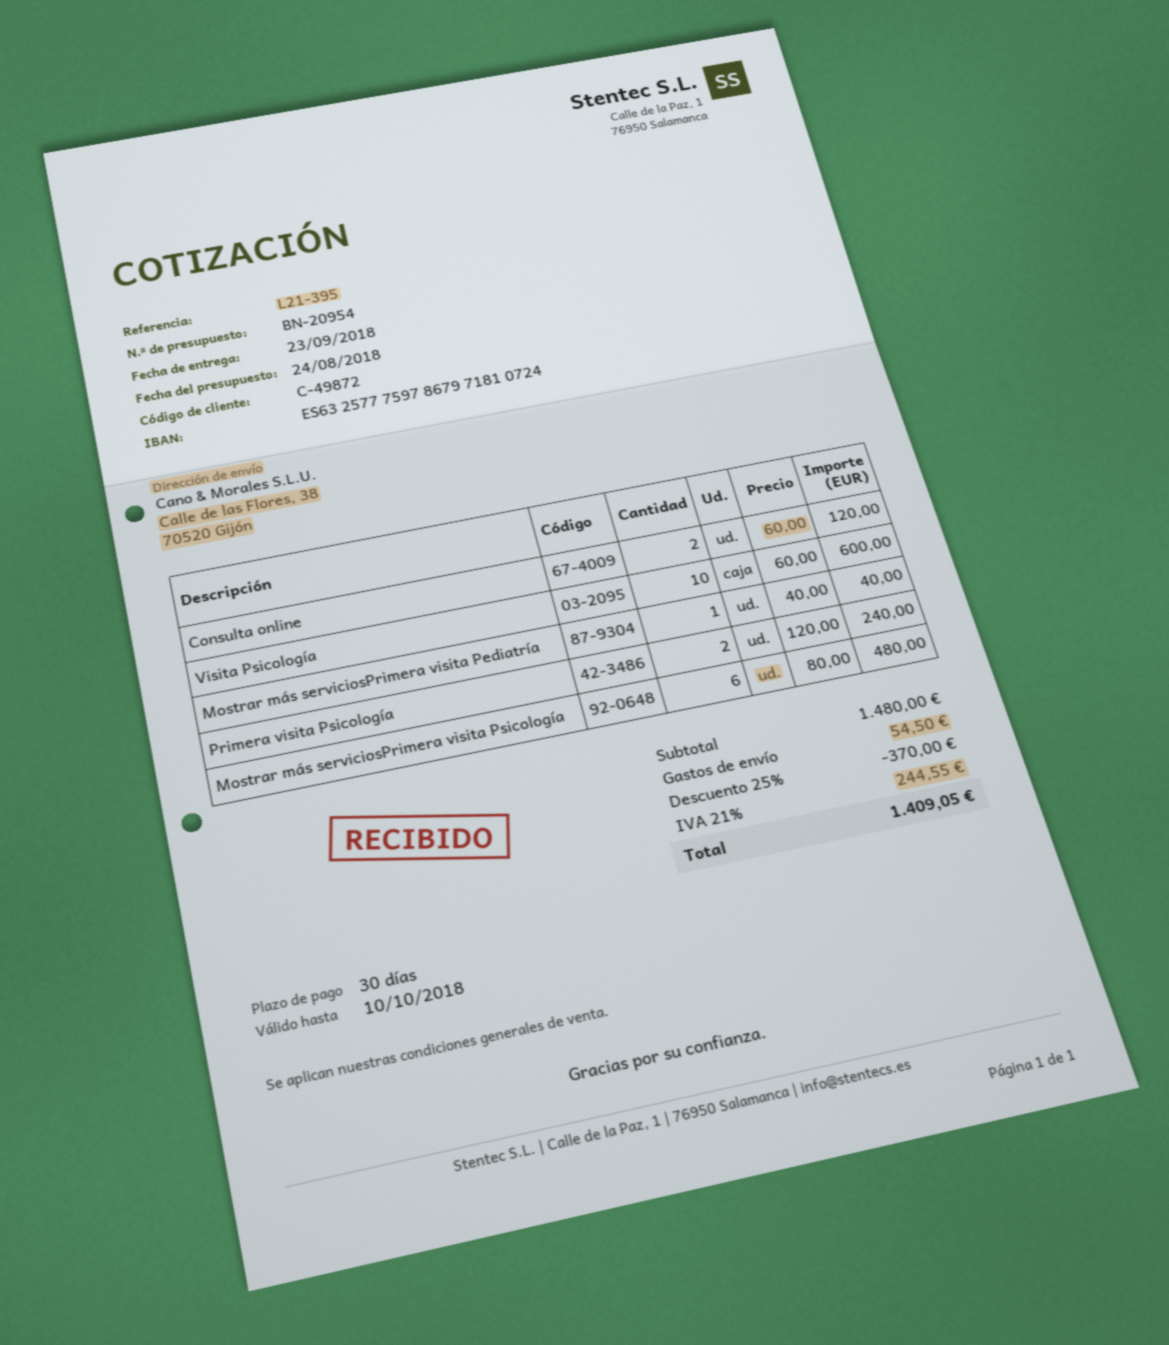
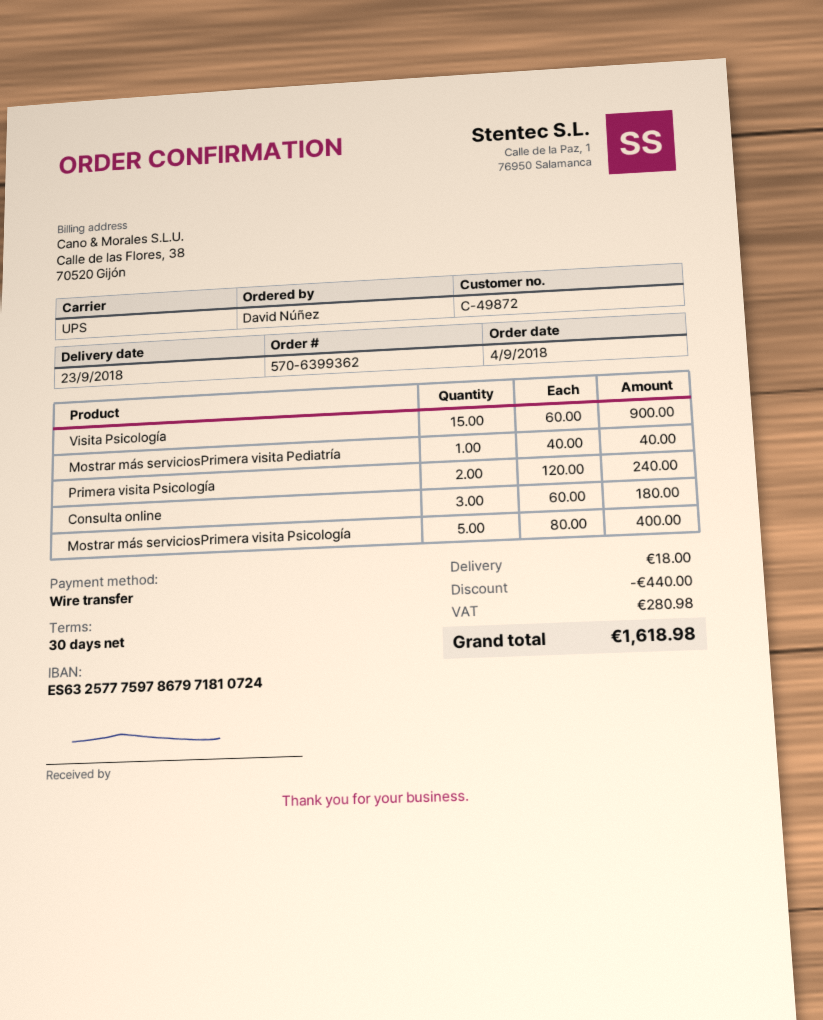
Consulta online: 2 x 60.00 = 120.00 -> 3 x 60.00 = 180.00
Visita Psicología: 10 x 60.00 = 600.00 -> 15 x 60.00 = 900.00
Mostrar más serviciosPrimera visita Psicología: 6 x 80.00 = 480.00 -> 5 x 80.00 = 400.00
discount: 370.00 -> 440.00
shipping: 54.50 -> 18.00
tax: 244.55 -> 280.98
total: 1409.05 -> 1618.98

